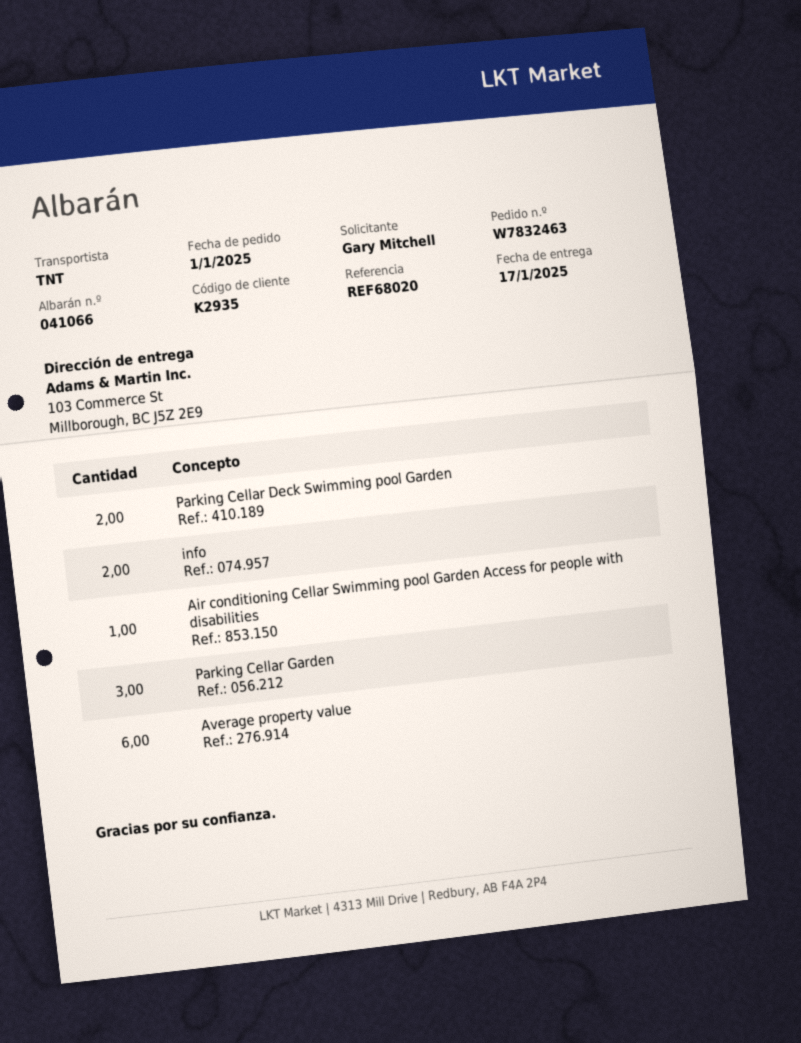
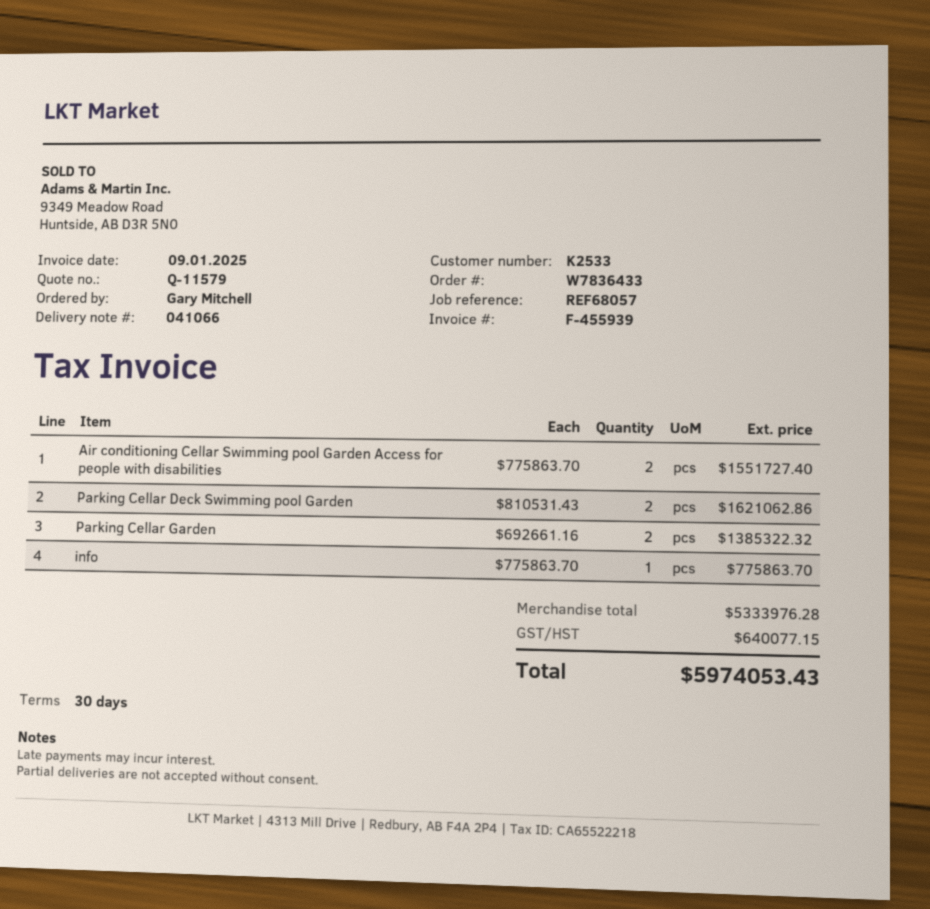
order number: W7832463 -> W7836433
customer number: K2935 -> K2533
reference: REF68020 -> REF68057
info: 2 -> 1
Air conditioning Cellar Swimming pool Garden Access for people with disabilities: 1 -> 2
Parking Cellar Garden: 3 -> 2
Average property value: 6 -> none

